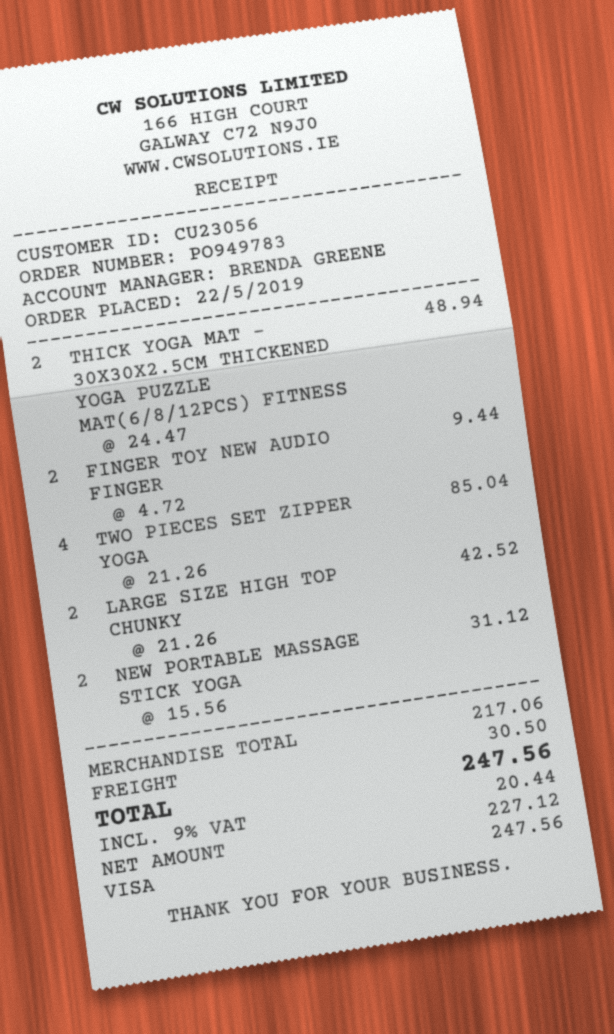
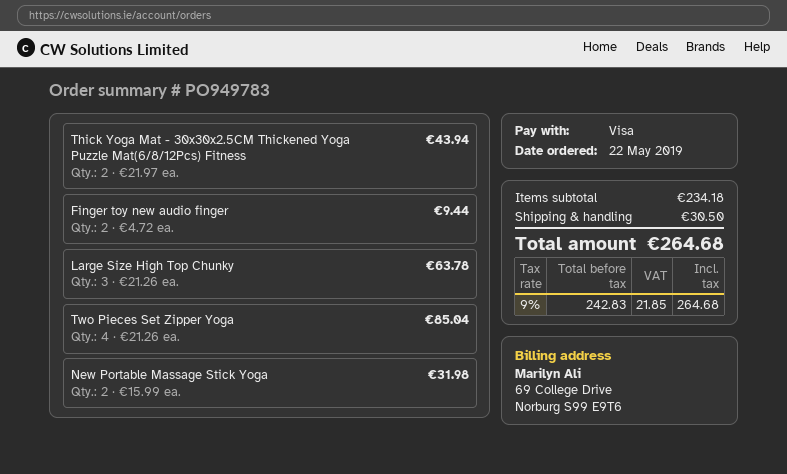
THICK YOGA MAT - 30X30X2.5CM THICKENED YOGA PUZZLE MAT(6/8/12PCS) FITNESS: 2 x 24.47 = 48.94 -> 2 x 21.97 = 43.94
LARGE SIZE HIGH TOP CHUNKY: 2 x 21.26 = 42.52 -> 3 x 21.26 = 63.78
NEW PORTABLE MASSAGE STICK YOGA: 2 x 15.56 = 31.12 -> 2 x 15.99 = 31.98
subtotal: 217.06 -> 234.18
net: 227.12 -> 242.83
tax: 9% = 20.44 -> 9% = 21.85
total: 247.56 -> 264.68

